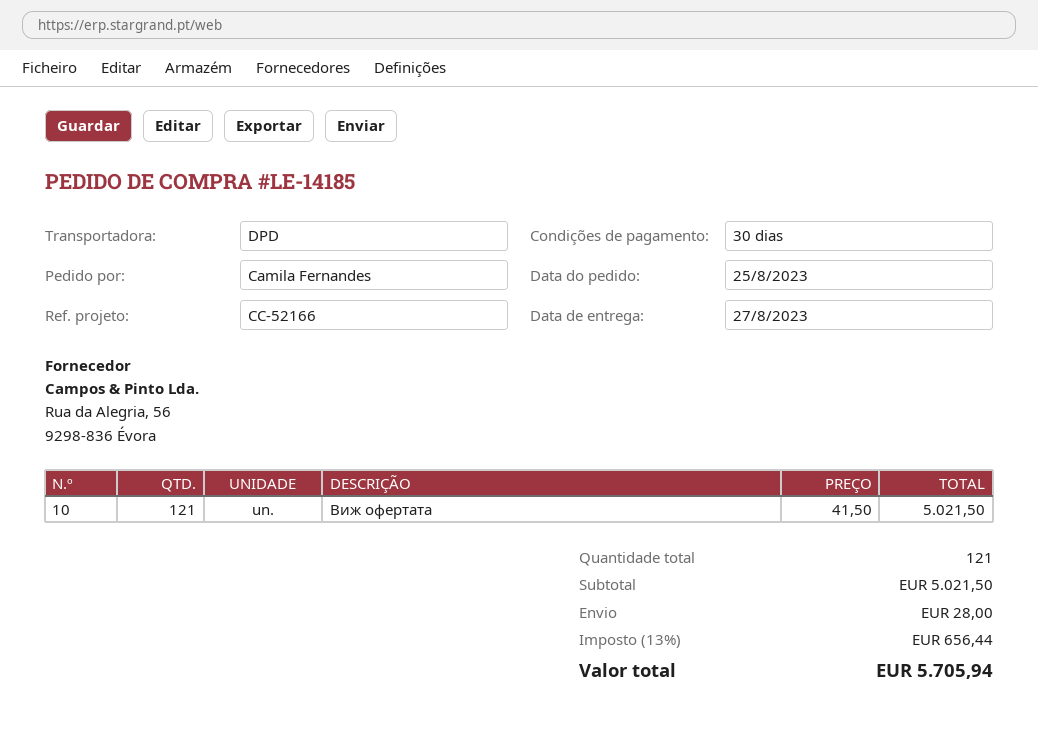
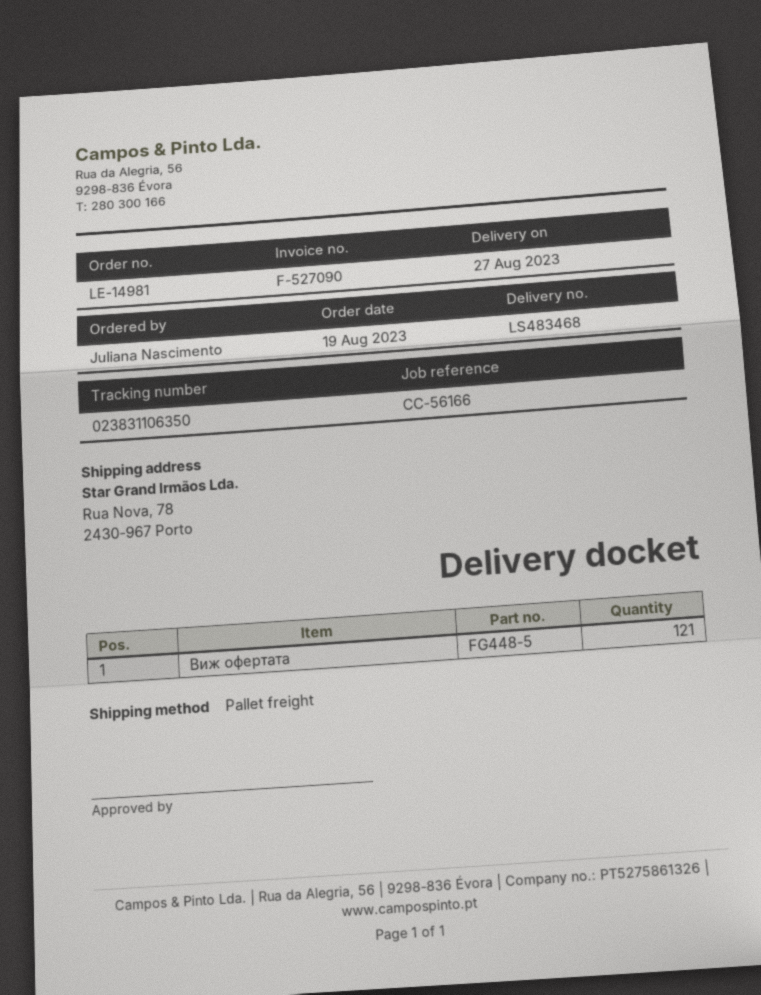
order number: LE-14185 -> LE-14981
order date: 2023-08-25 -> 2023-08-19
reference: CC-52166 -> CC-56166
ordered by: Camila Fernandes -> Juliana Nascimento
shipping method: DPD -> pallet freight

